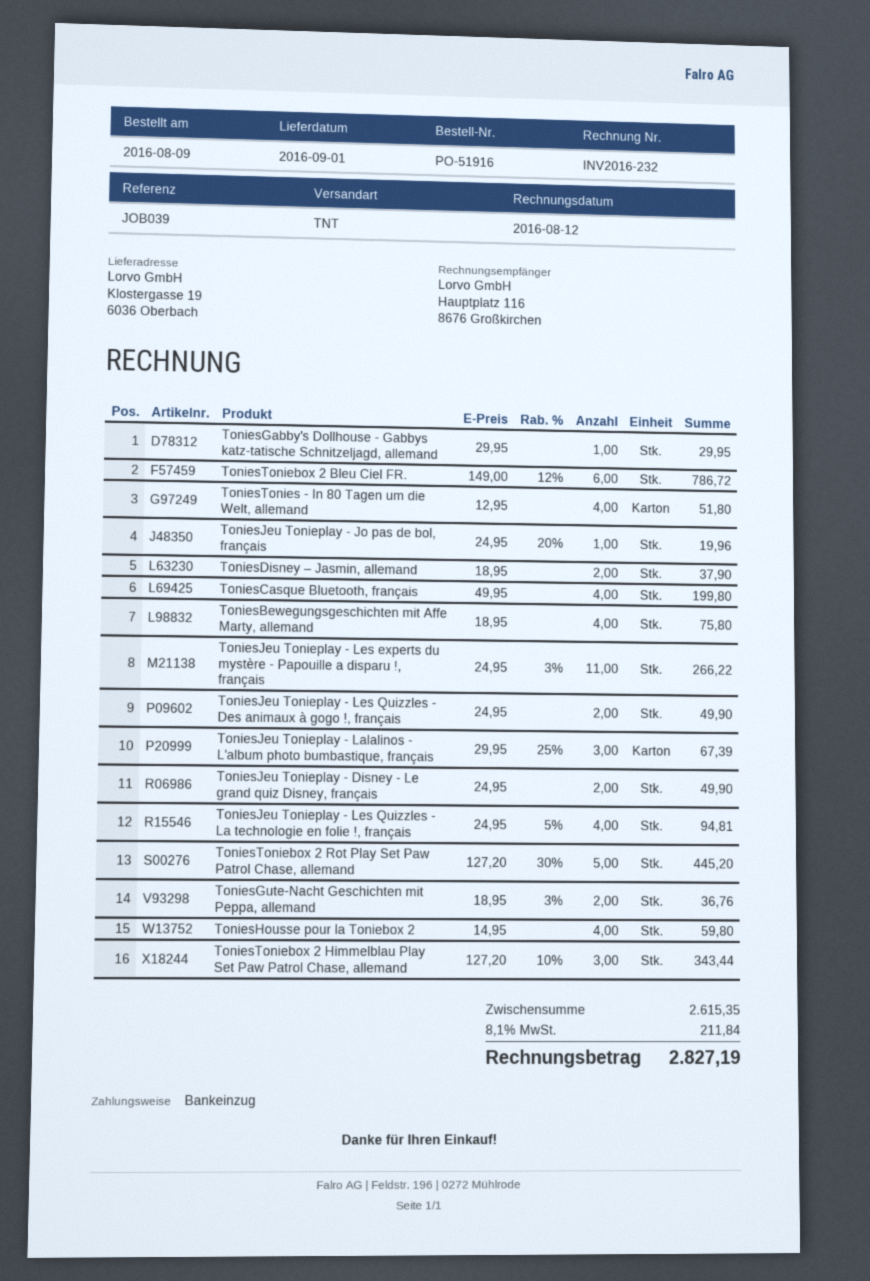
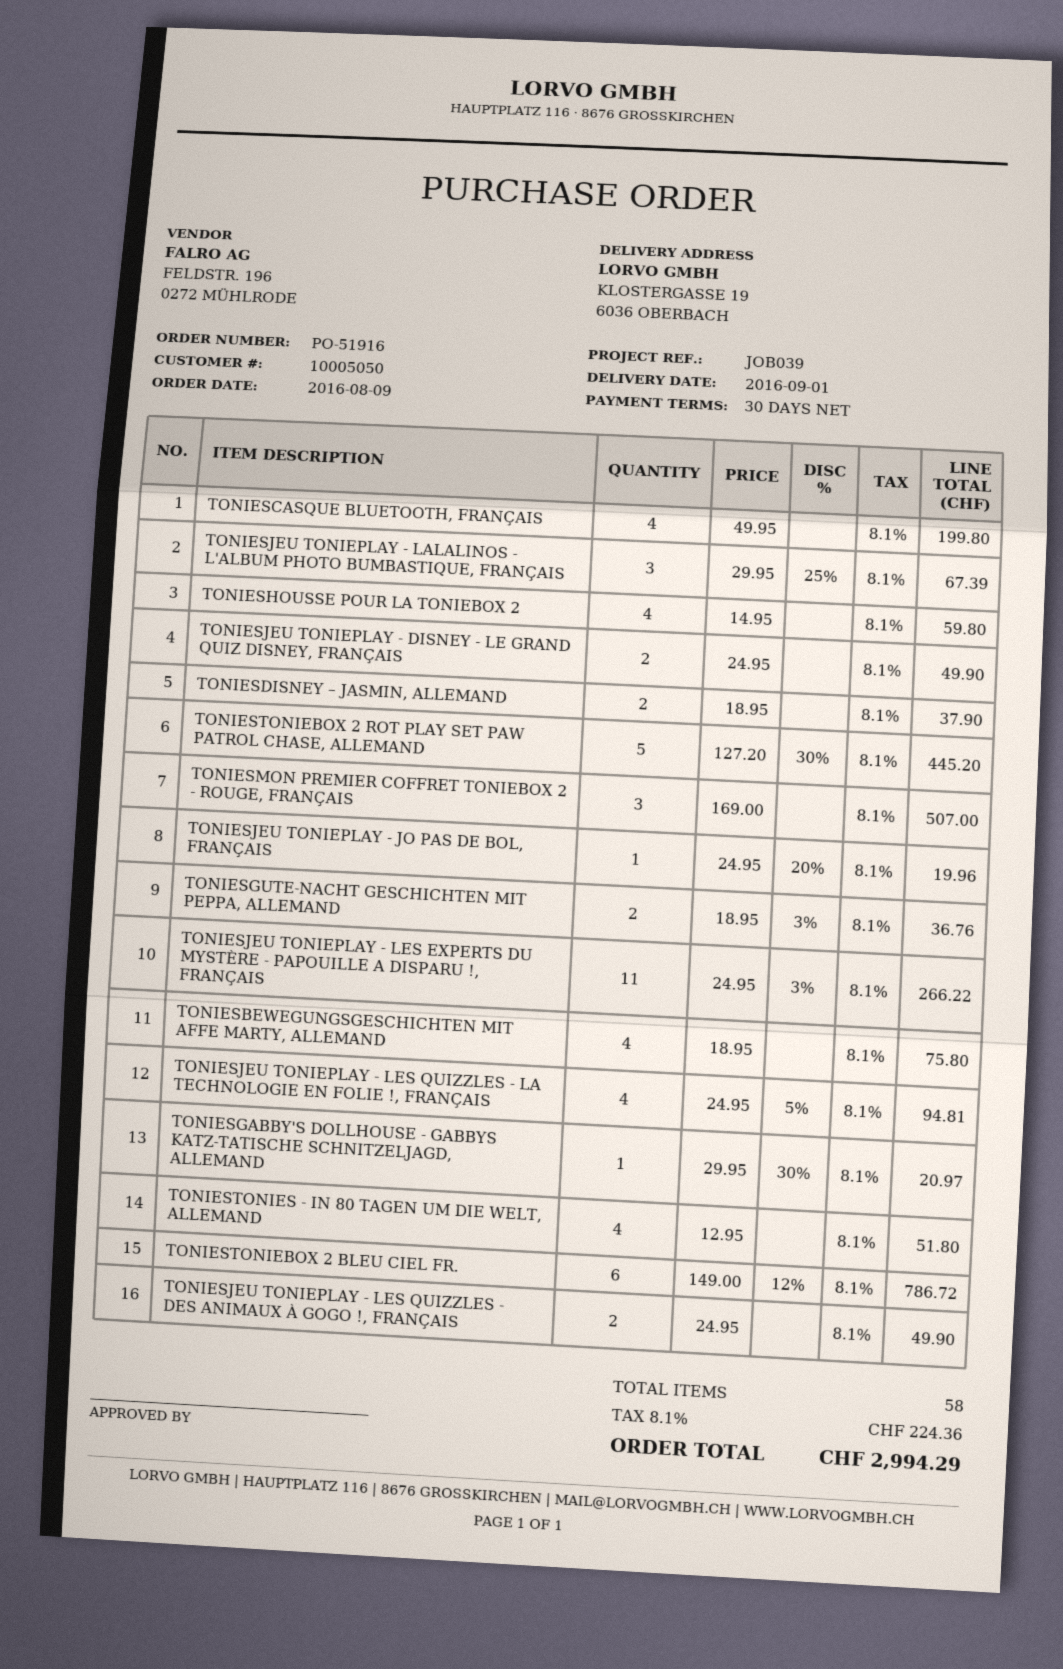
ToniesGabby's Dollhouse - Gabbys katz-tatische Schnitzeljagd, allemand: 1 x 29.95 = 29.95 -> 1 x 29.95 - 30% = 20.97
ToniesToniebox 2 Himmelblau Play Set Paw Patrol Chase, allemand: 3 x 127.20 - 10% = 343.44 -> none
TONIESMON PREMIER COFFRET TONIEBOX 2 - ROUGE, FRANÇAIS: none -> 3 x 169.00 = 507.00
tax: 8.1% = 211.84 -> 8.1% = 224.36
total: 2827.19 -> 2994.29

